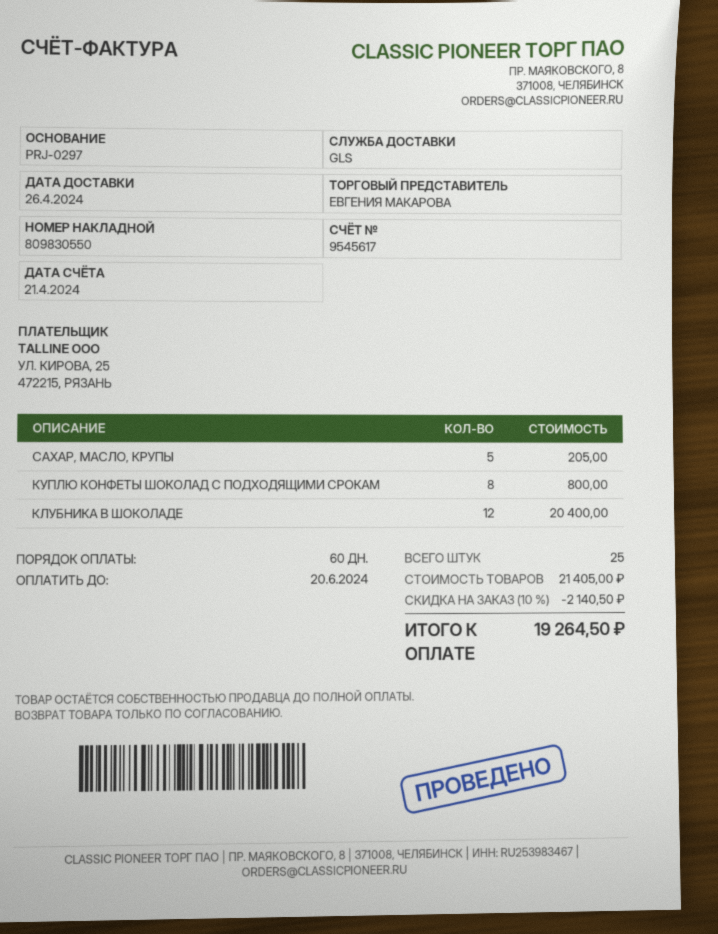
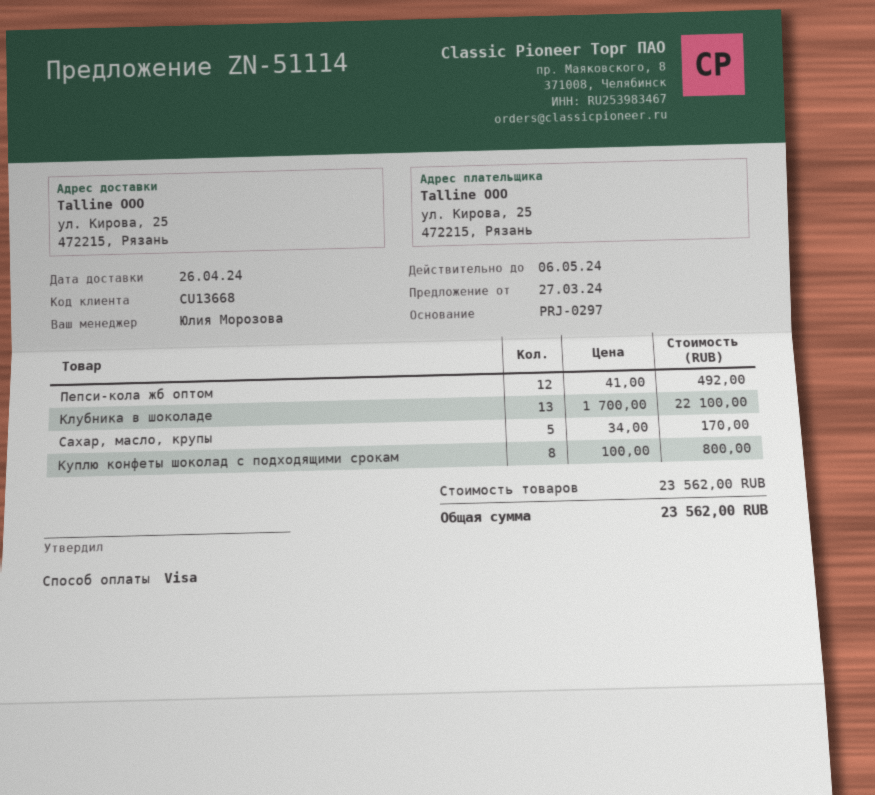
sales rep: ЕВГЕНИЯ МАКАРОВА -> Юлия Морозова
САХАР, МАСЛО, КРУПЫ: 5 for 205.00 -> 5 for 170.00
КЛУБНИКА В ШОКОЛАДЕ: 12 for 20400.00 -> 13 for 22100.00
Пепси-кола жб оптом: none -> 12 for 492.00
subtotal: 21405.00 -> 23562.00
discount: 10% = 2140.50 -> none
total: 19264.50 -> 23562.00

